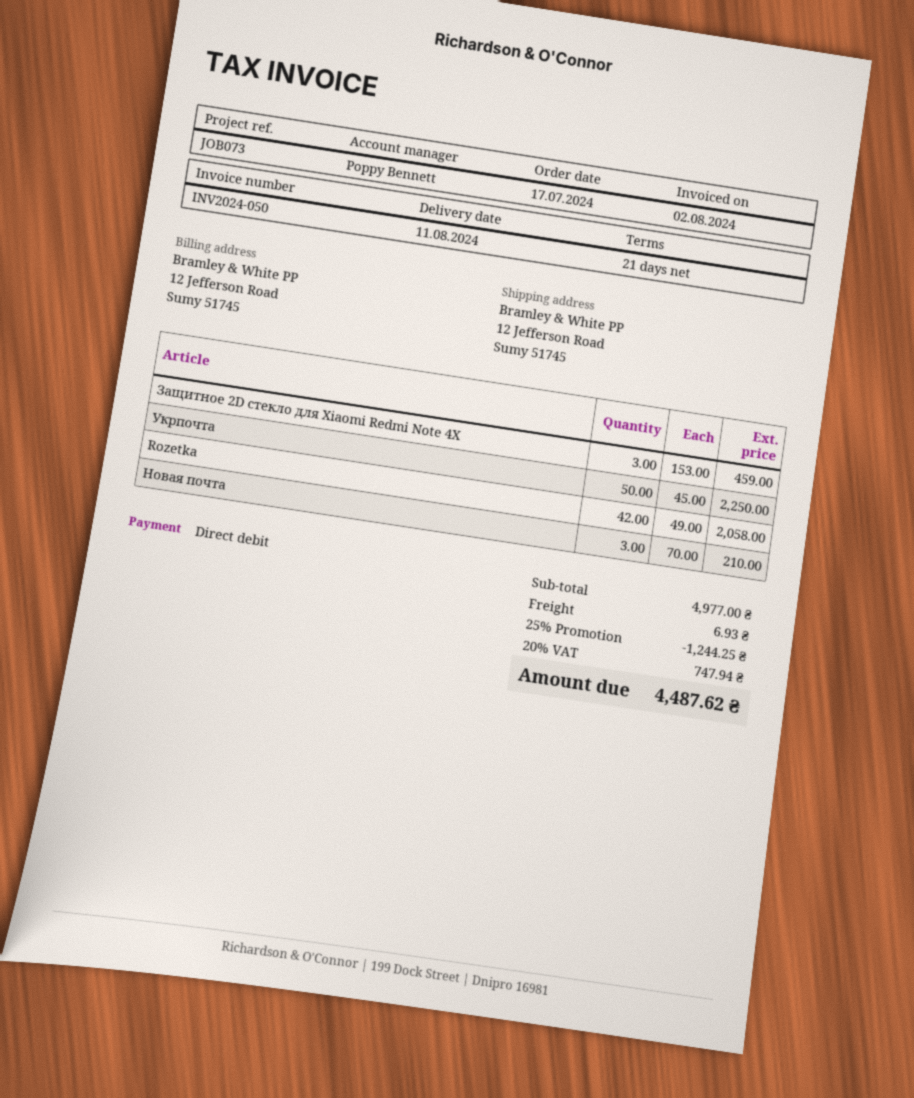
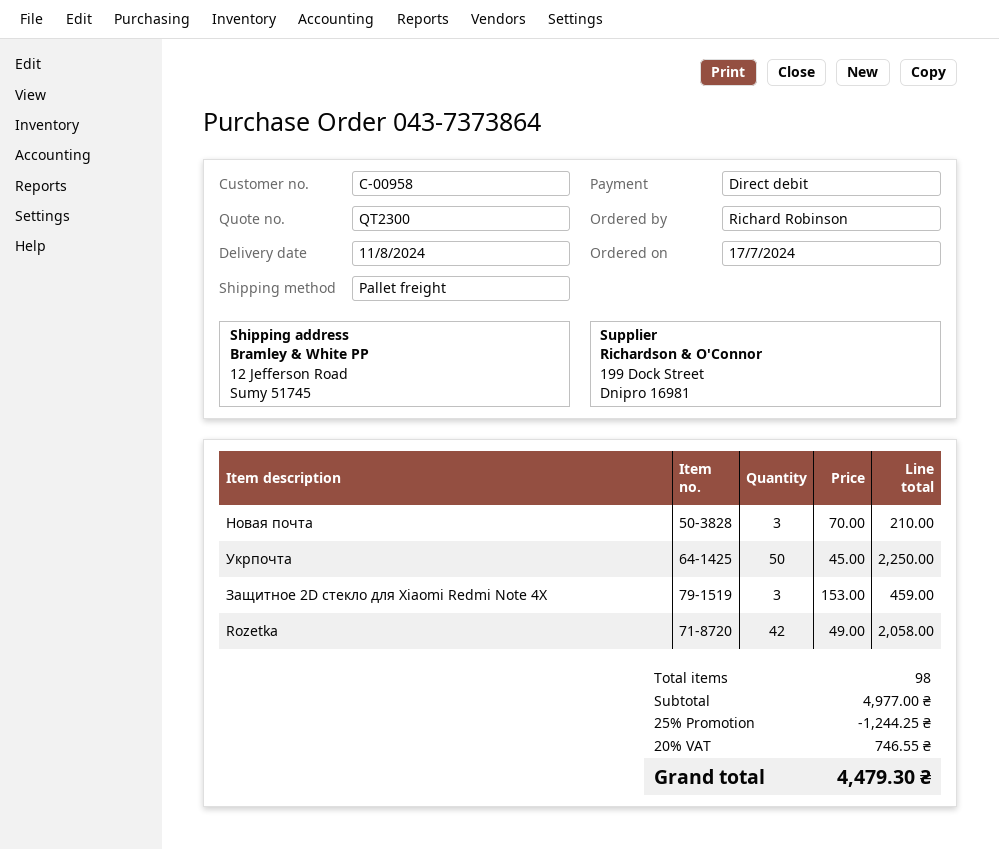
shipping: 6.93 -> none
tax: 20% = 747.94 -> 20% = 746.55
total: 4487.62 -> 4479.30

